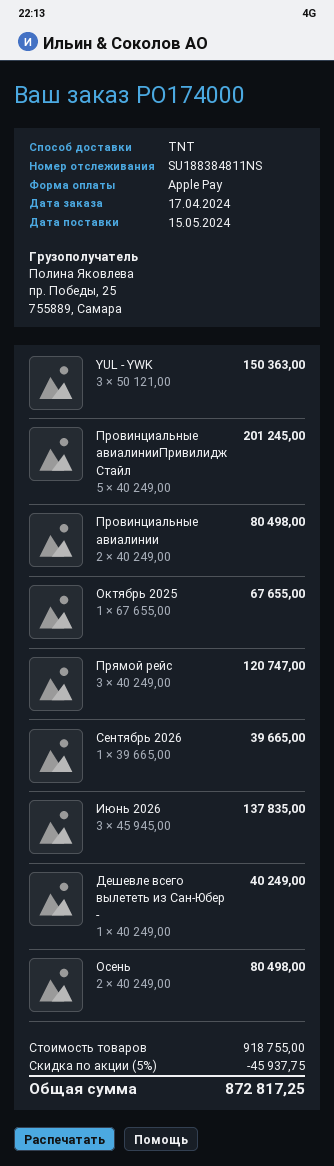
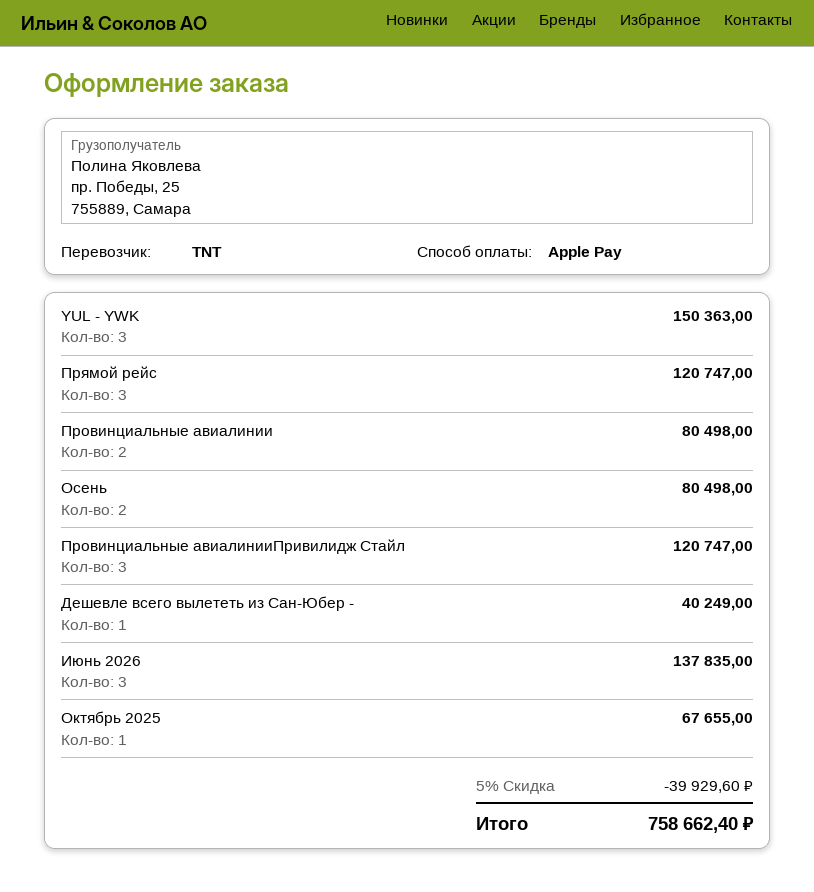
Провинциальные авиалинииПривилидж Стайл: 5 for 201245.00 -> 3 for 120747.00
Сентябрь 2026: 1 for 39665.00 -> none
discount: 5% = 45937.75 -> 5% = 39929.60
total: 872817.25 -> 758662.40

